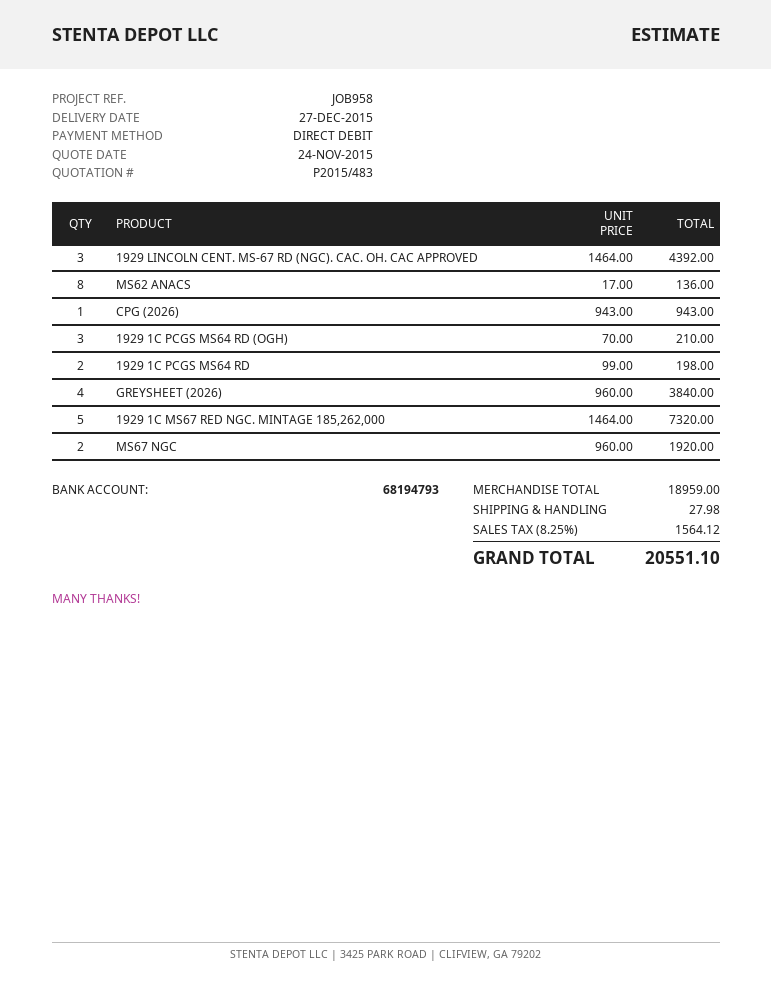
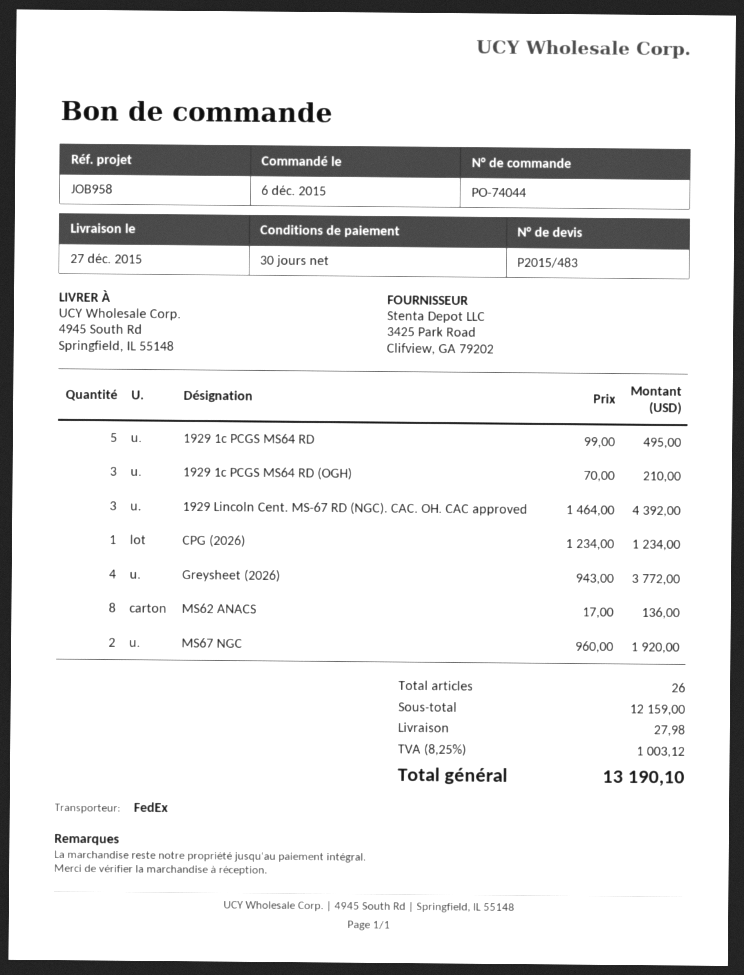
CPG (2026): 1 x 943.00 = 943.00 -> 1 x 1234.00 = 1234.00
1929 1C PCGS MS64 RD: 2 x 99.00 = 198.00 -> 5 x 99.00 = 495.00
GREYSHEET (2026): 4 x 960.00 = 3840.00 -> 4 x 943.00 = 3772.00
1929 1C MS67 RED NGC. MINTAGE 185,262,000: 5 x 1464.00 = 7320.00 -> none
subtotal: 18959.00 -> 12159.00
tax: 8.25% = 1564.12 -> 8.25% = 1003.12
total: 20551.10 -> 13190.10

